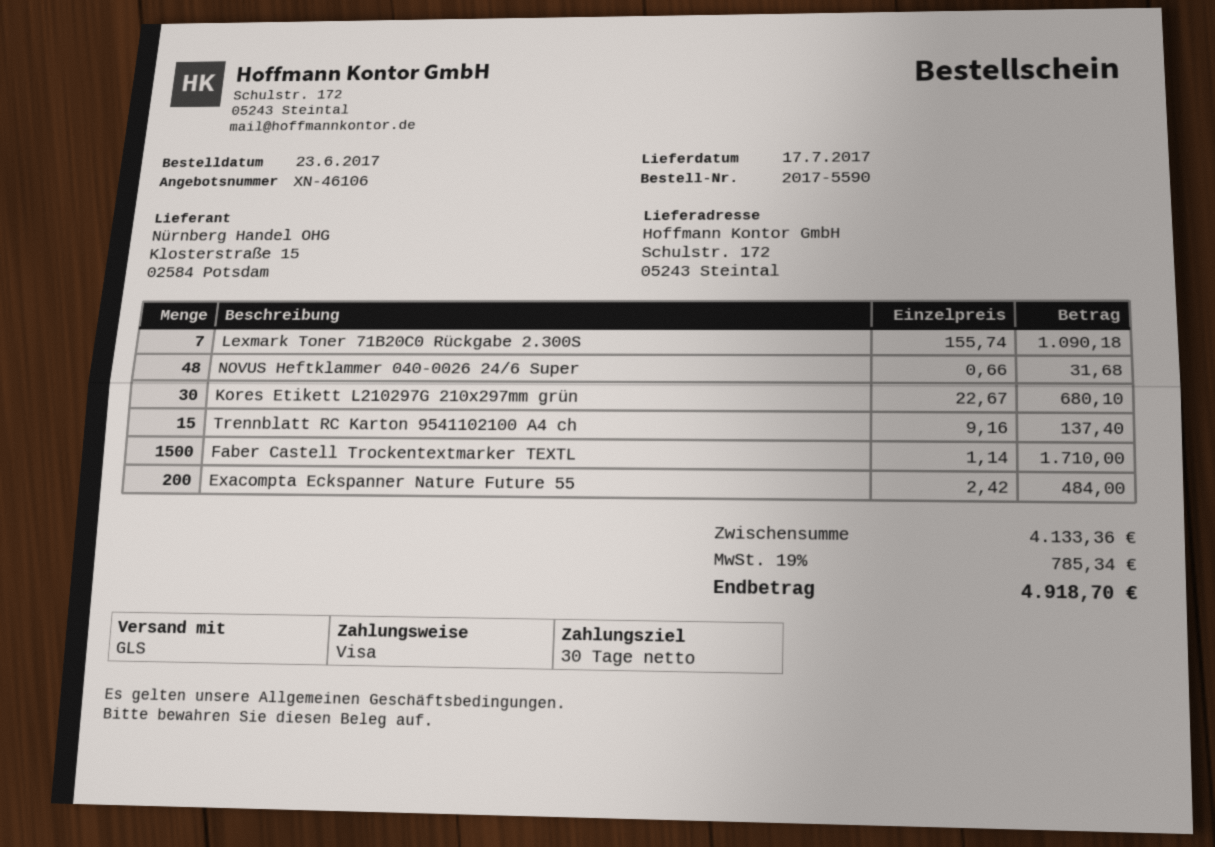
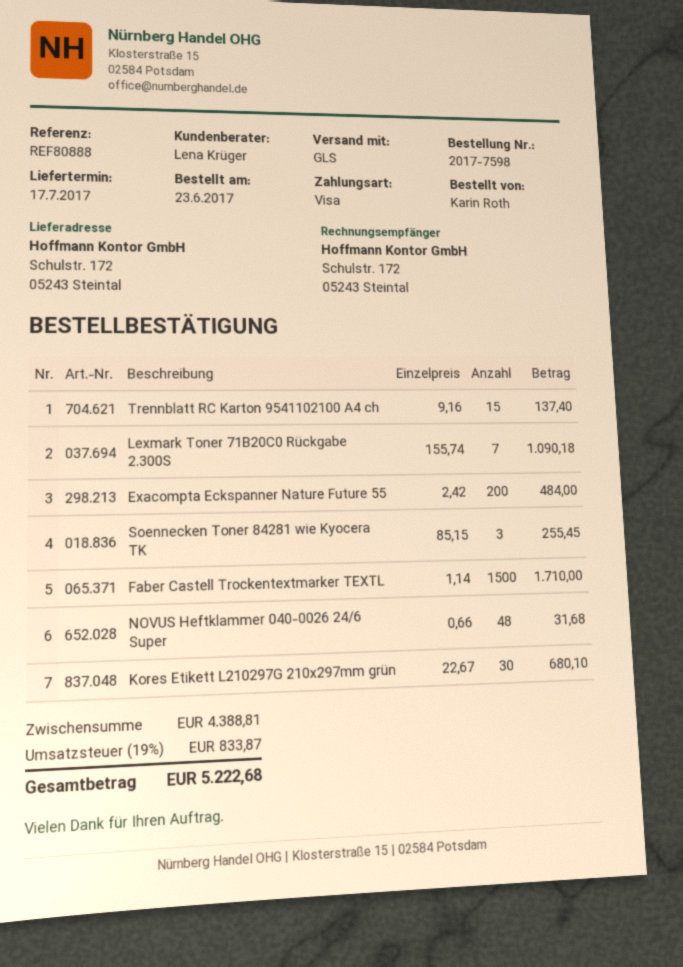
order number: 2017-5590 -> 2017-7598
Soennecken Toner 84281 wie Kyocera TK: none -> 3 x 85.15 = 255.45
subtotal: 4133.36 -> 4388.81
tax: 19% = 785.34 -> 19% = 833.87
total: 4918.70 -> 5222.68

